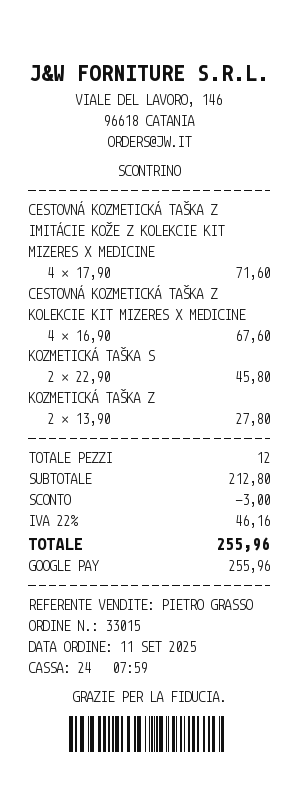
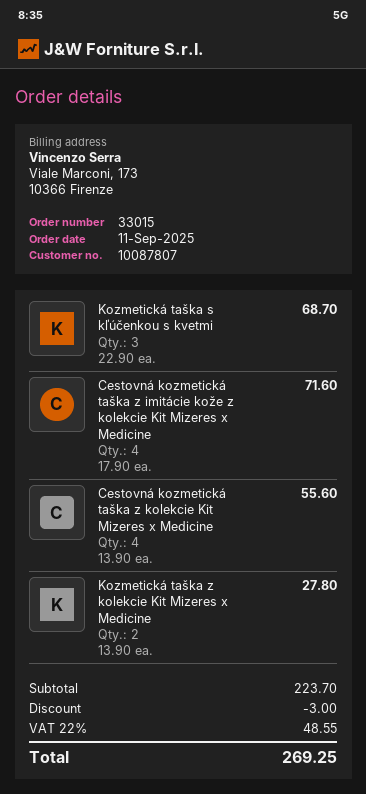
CESTOVNÁ KOZMETICKÁ TAŠKA Z KOLEKCIE KIT MIZERES X MEDICINE: 4 x 16.90 = 67.60 -> 4 x 13.90 = 55.60
KOZMETICKÁ TAŠKA S: 2 x 22.90 = 45.80 -> 3 x 22.90 = 68.70
subtotal: 212.80 -> 223.70
tax: 22% = 46.16 -> 22% = 48.55
total: 255.96 -> 269.25

